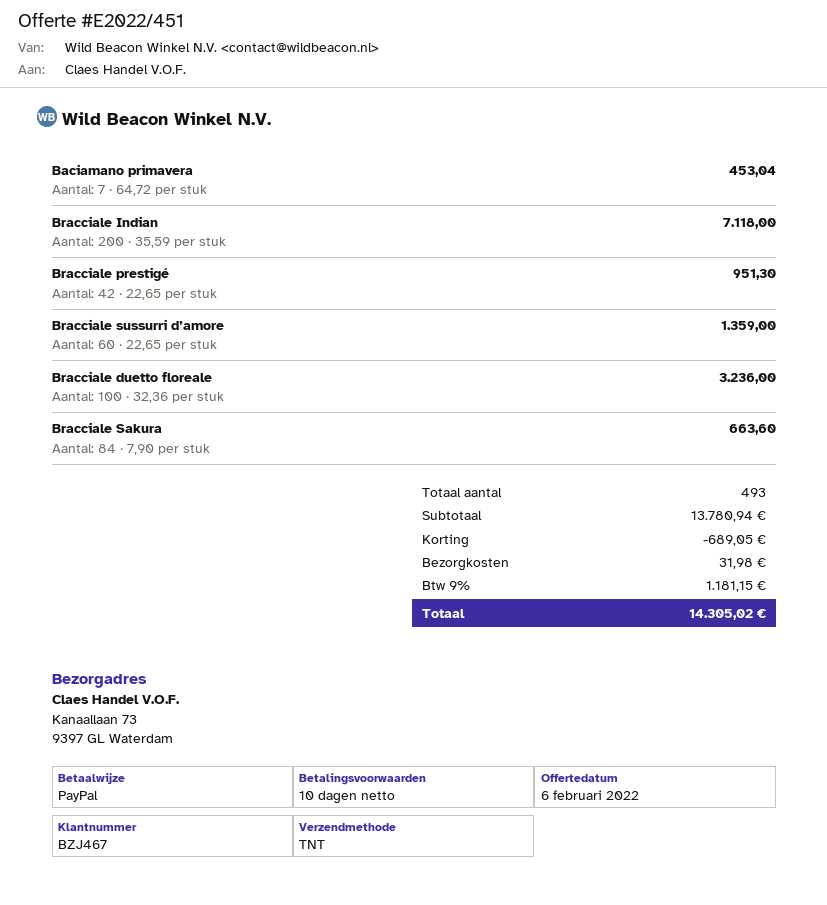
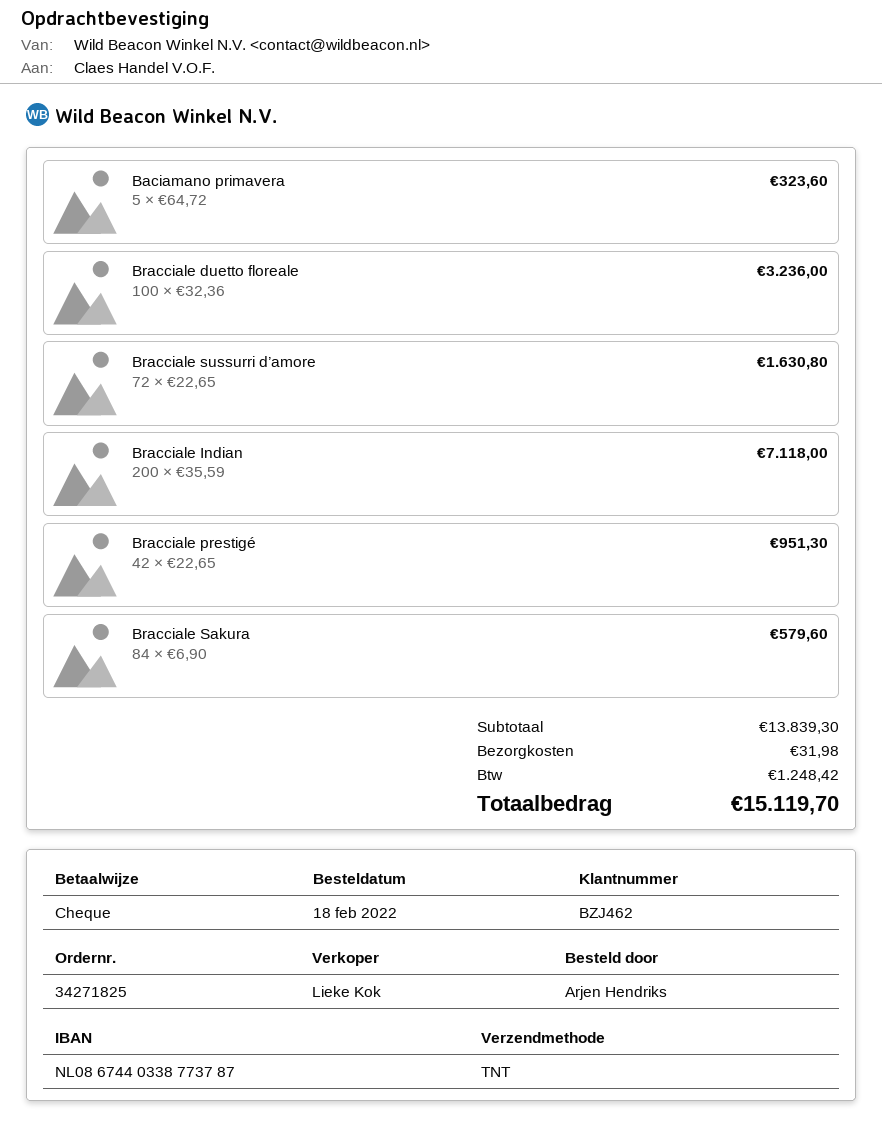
customer number: BZJ467 -> BZJ462
payment method: PayPal -> cheque
Baciamano primavera: 7 x 64.72 = 453.04 -> 5 x 64.72 = 323.60
Bracciale sussurri d’amore: 60 x 22.65 = 1359.00 -> 72 x 22.65 = 1630.80
Bracciale Sakura: 84 x 7.90 = 663.60 -> 84 x 6.90 = 579.60
subtotal: 13780.94 -> 13839.30
discount: 689.05 -> none
tax: 1181.15 -> 1248.42
total: 14305.02 -> 15119.70

